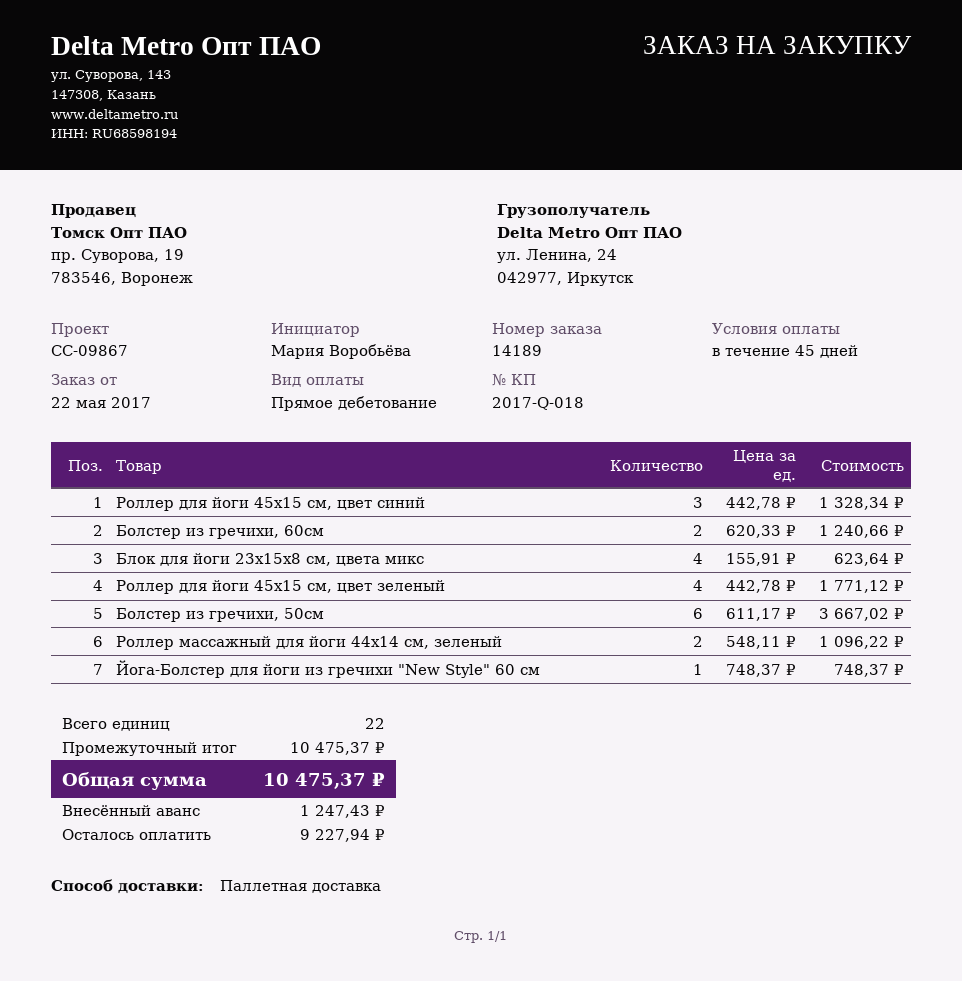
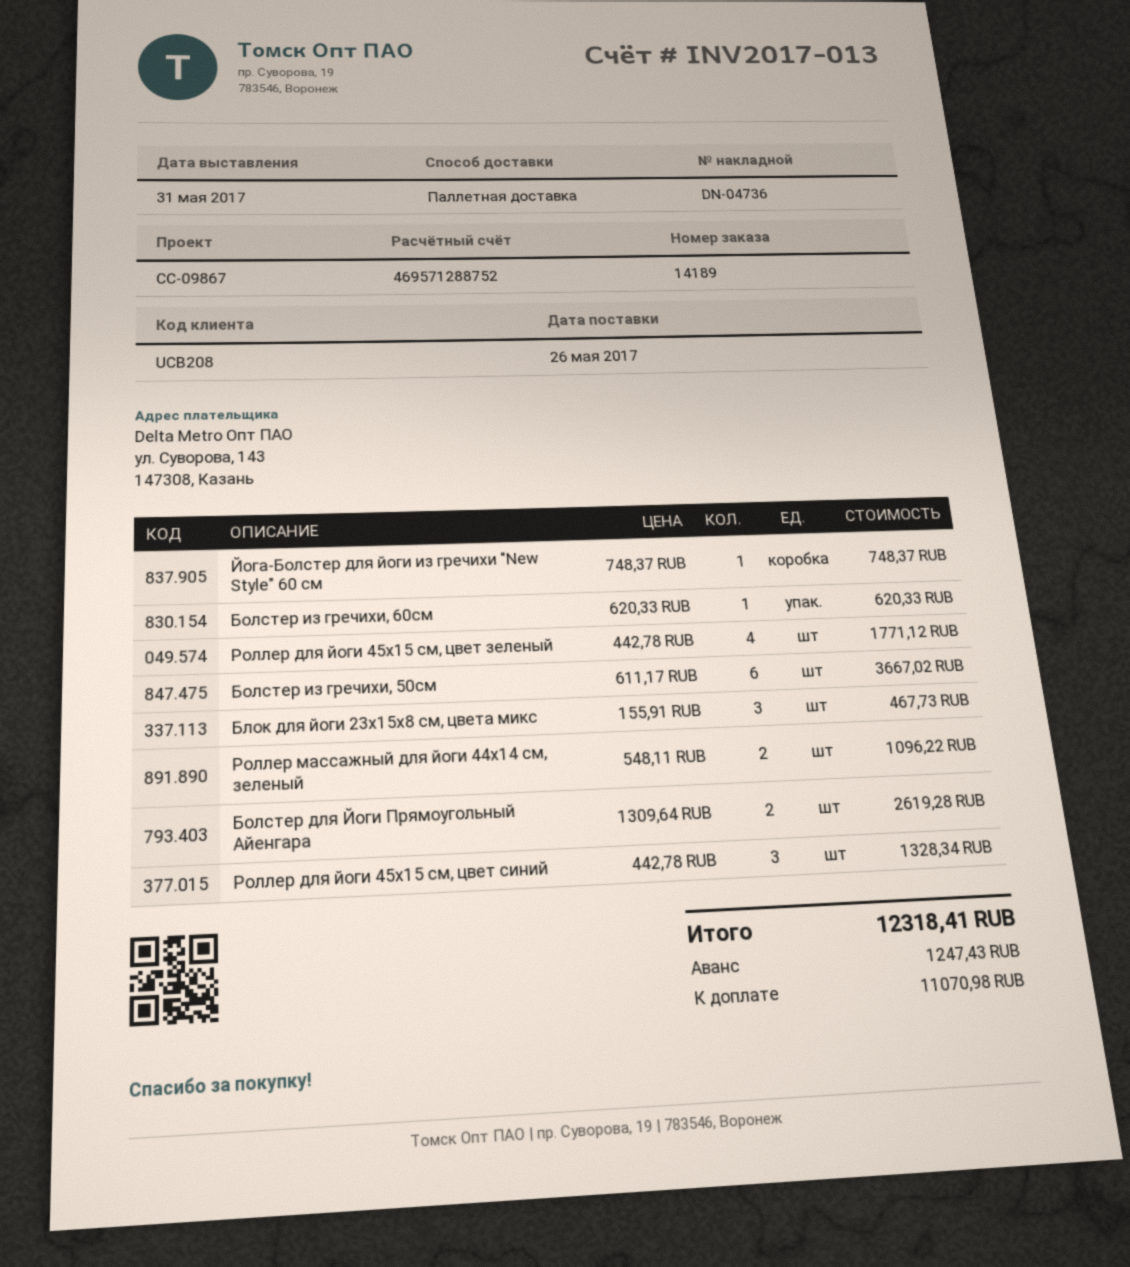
Бoлстeр из гречихи, 60см: 2 x 620.33 = 1240.66 -> 1 x 620.33 = 620.33
Блок для йоги 23х15х8 см, цвета микс: 4 x 155.91 = 623.64 -> 3 x 155.91 = 467.73
Болстер для Йоги Прямоугольный Айенгара: none -> 2 x 1309.64 = 2619.28
total: 10475.37 -> 12318.41
balance: 9227.94 -> 11070.98

